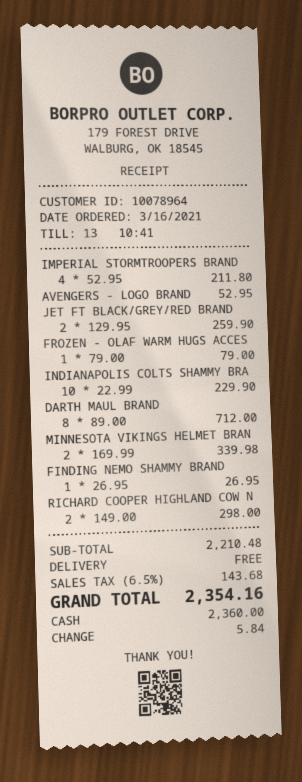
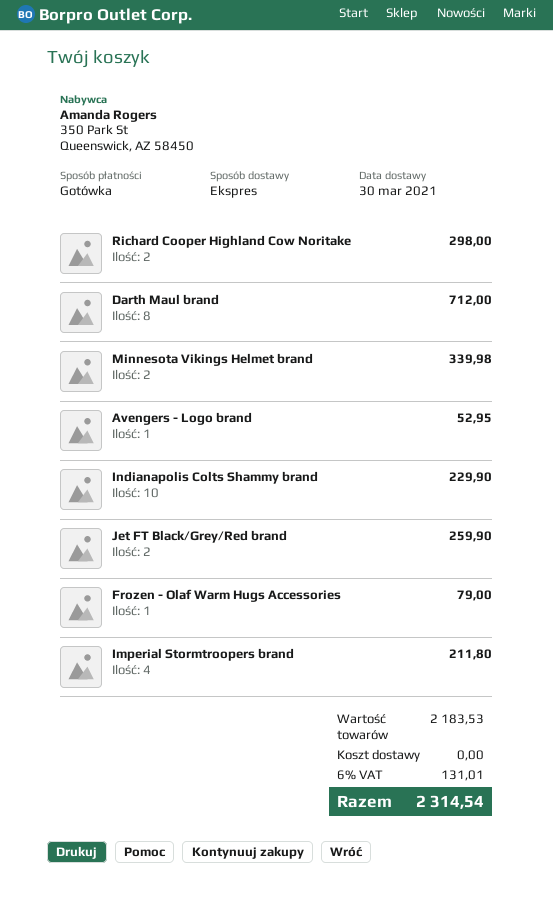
FINDING NEMO SHAMMY BRAND: 1 for 26.95 -> none
subtotal: 2210.48 -> 2183.53
tax: 6.5% = 143.68 -> 6% = 131.01
total: 2354.16 -> 2314.54

